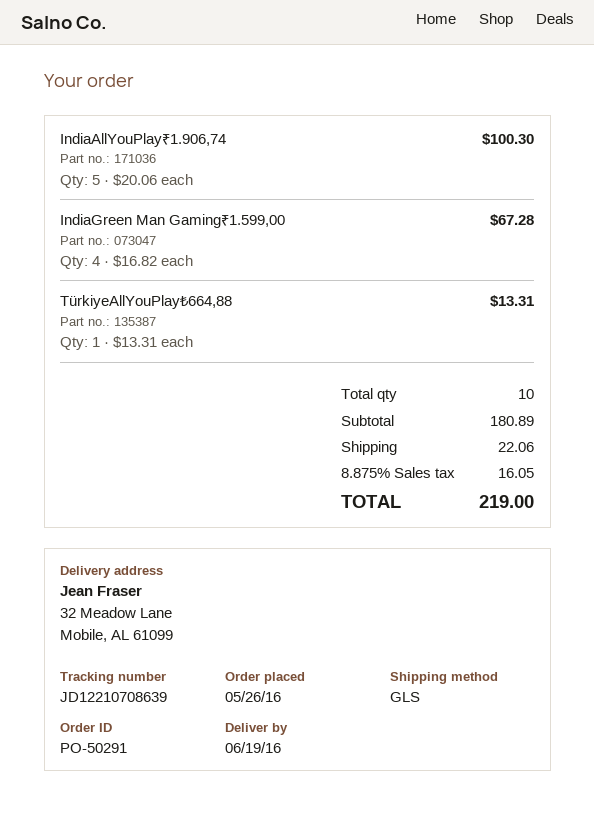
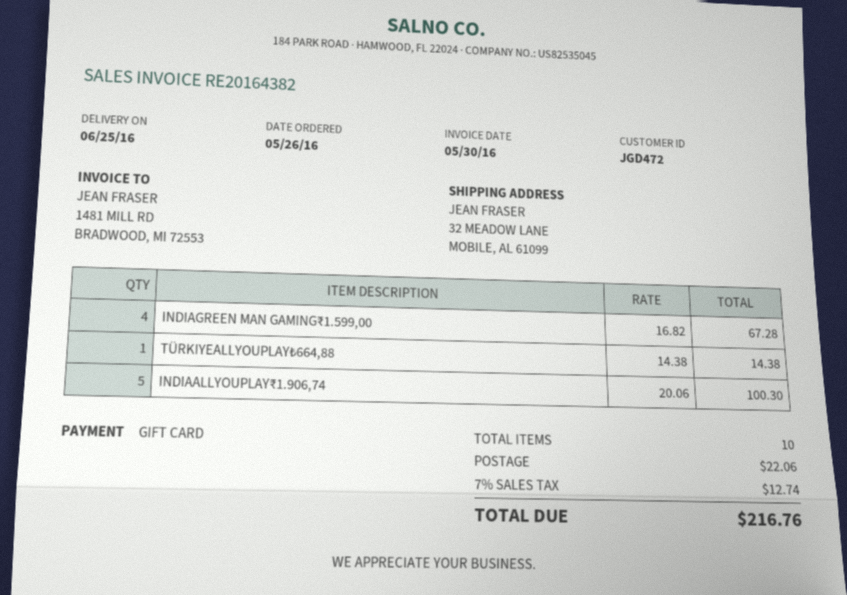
delivery date: 2016-06-19 -> 2016-06-25
TürkiyeAllYouPlay₺664,88: 1 x 13.31 = 13.31 -> 1 x 14.38 = 14.38
tax: 8.875% = 16.05 -> 7% = 12.74
total: 219.00 -> 216.76

